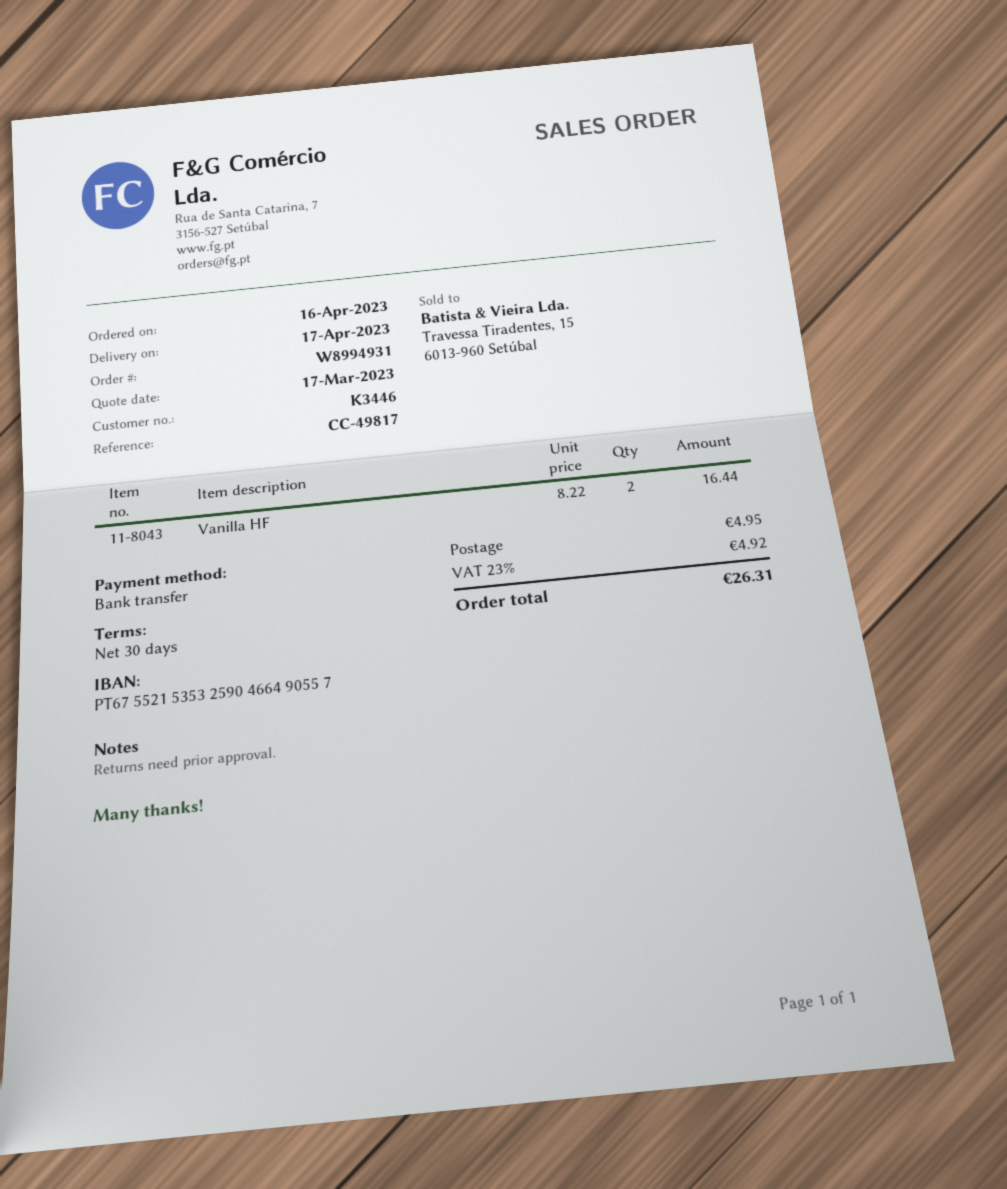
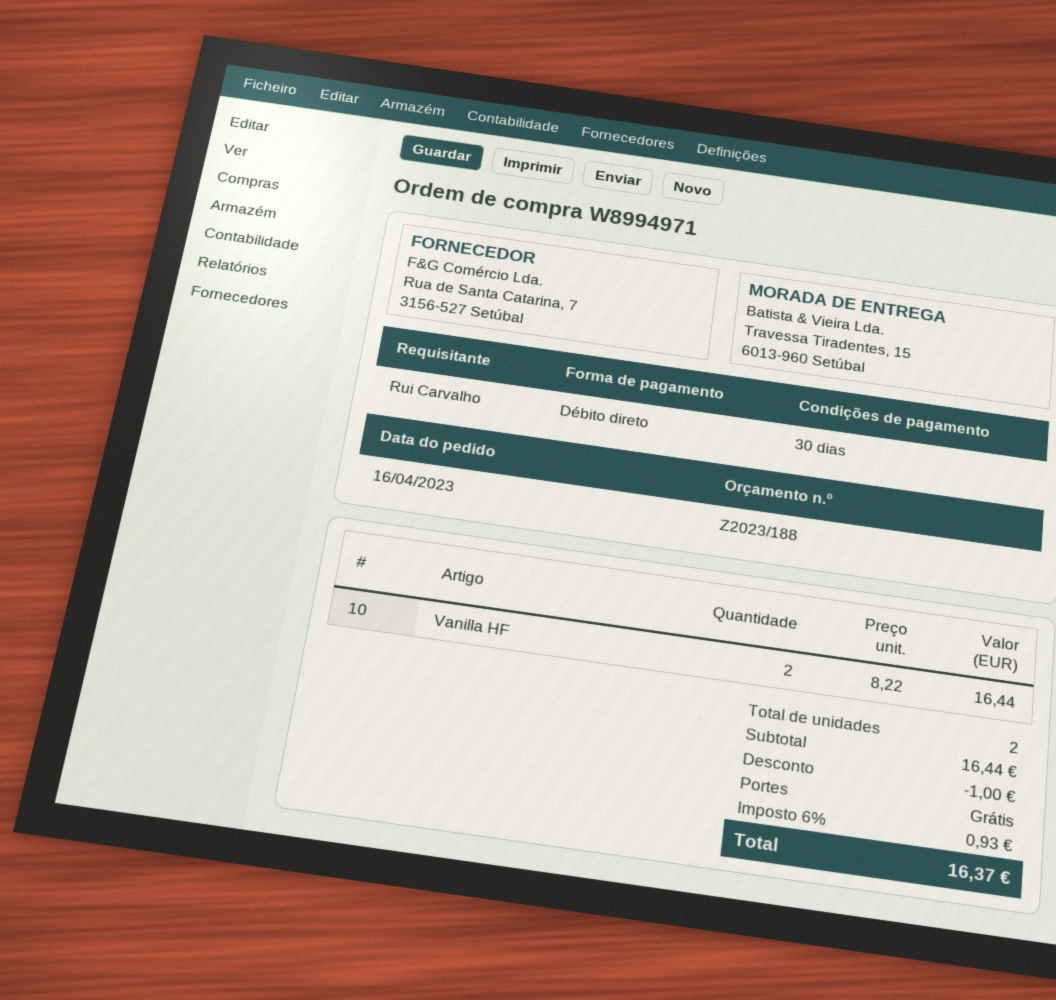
order number: W8994931 -> W8994971
payment method: bank transfer -> direct debit
discount: none -> 1.00
shipping: 4.95 -> 0.00
tax: 23% = 4.92 -> 6% = 0.93
total: 26.31 -> 16.37

